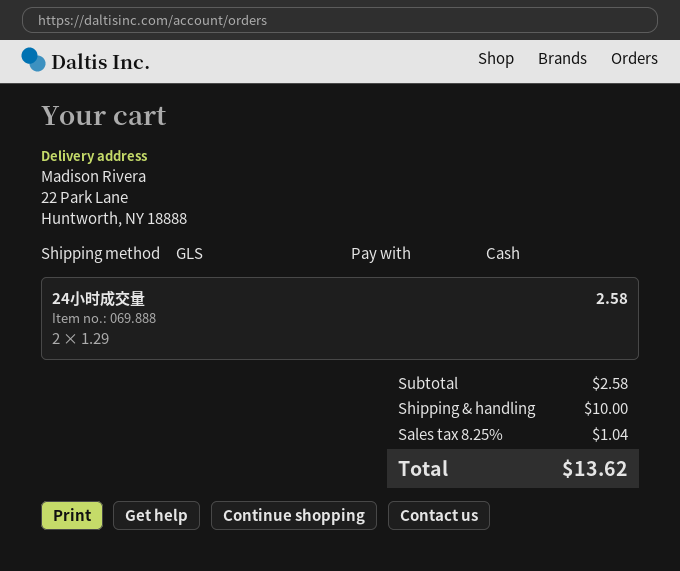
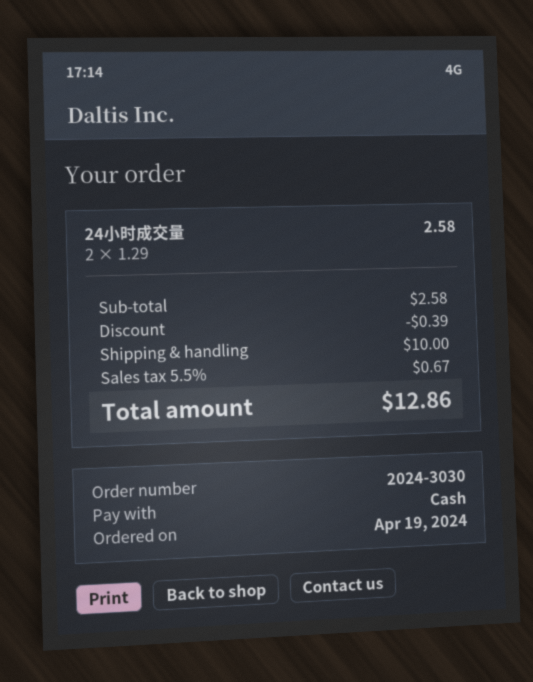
discount: none -> 0.39
tax: 8.25% = 1.04 -> 5.5% = 0.67
total: 13.62 -> 12.86

